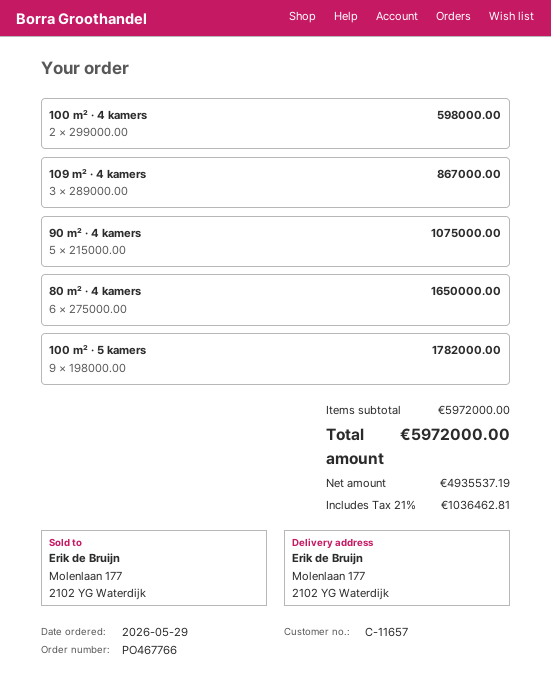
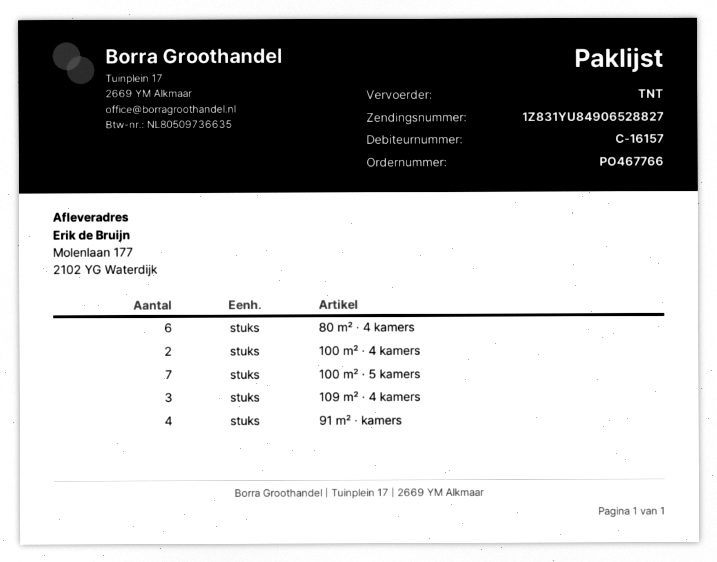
customer number: C-11657 -> C-16157
90 m² · 4 kamers: 5 -> none
100 m² · 5 kamers: 9 -> 7
91 m² · kamers: none -> 4

